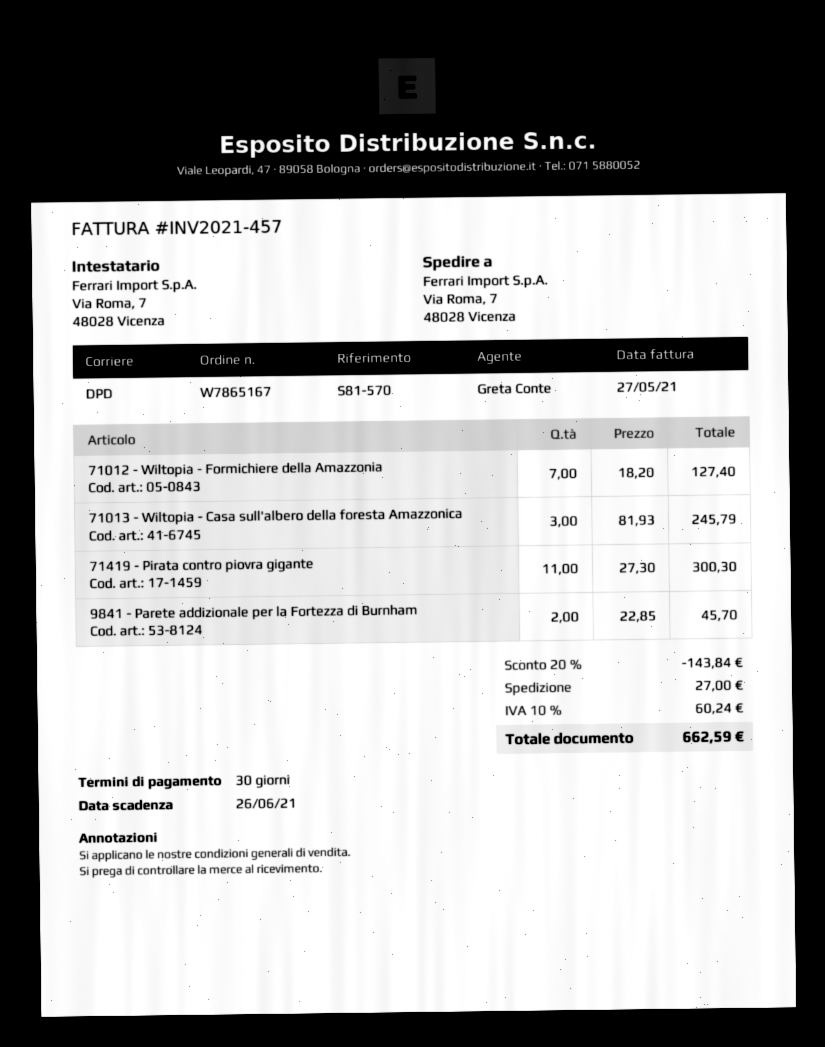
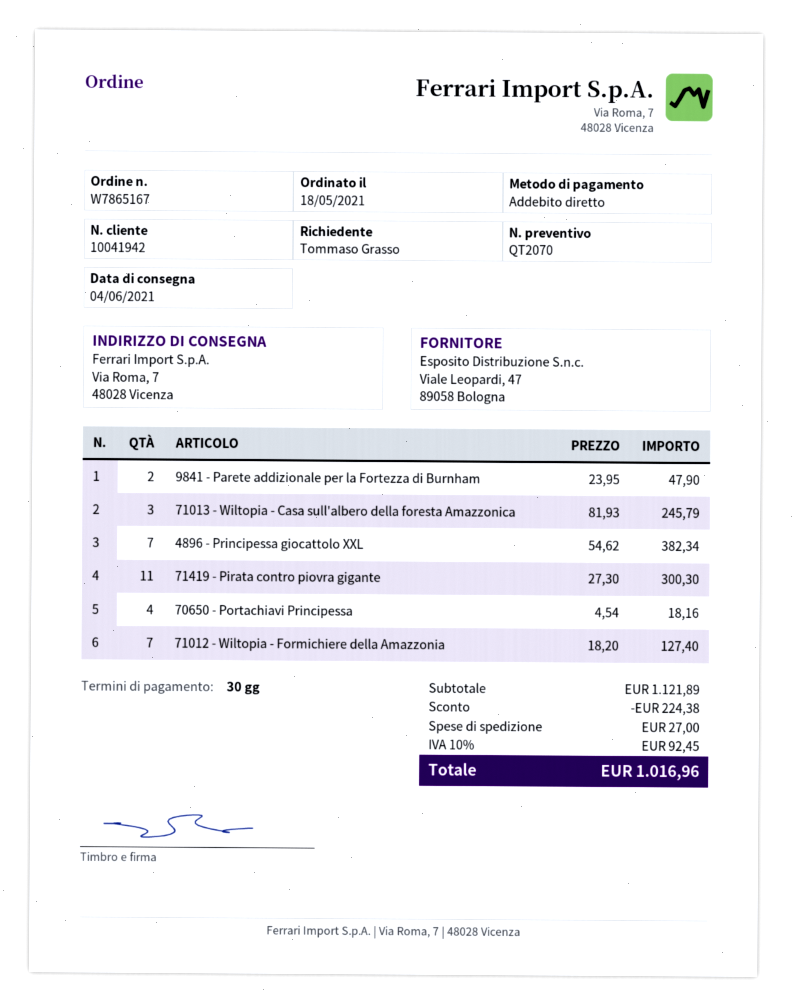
9841 - Parete addizionale per la Fortezza di Burnham: 2 x 22.85 = 45.70 -> 2 x 23.95 = 47.90
4896 - Principessa giocattolo XXL: none -> 7 x 54.62 = 382.34
70650 - Portachiavi Principessa: none -> 4 x 4.54 = 18.16
discount: 143.84 -> 224.38
tax: 10% = 60.24 -> 10% = 92.45
total: 662.59 -> 1016.96

